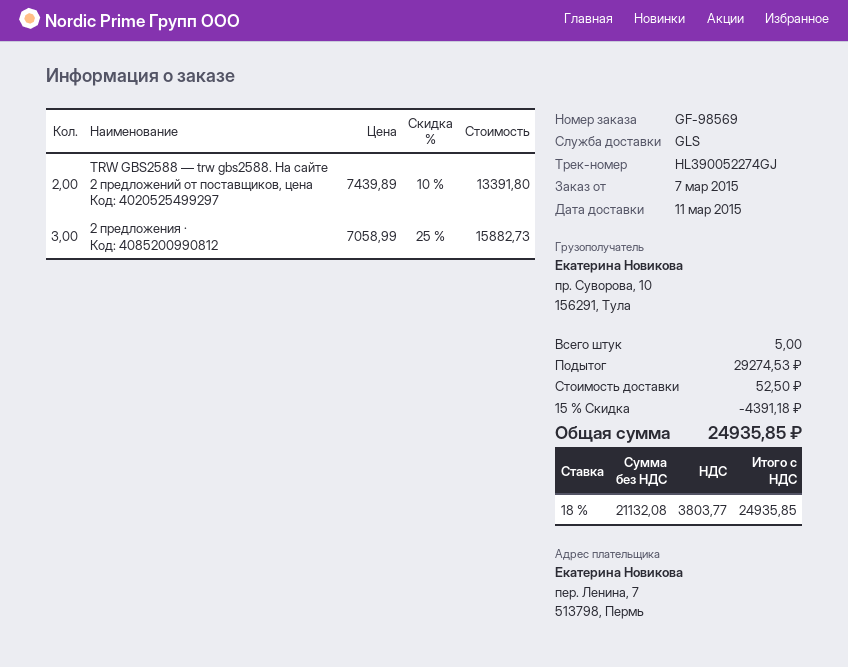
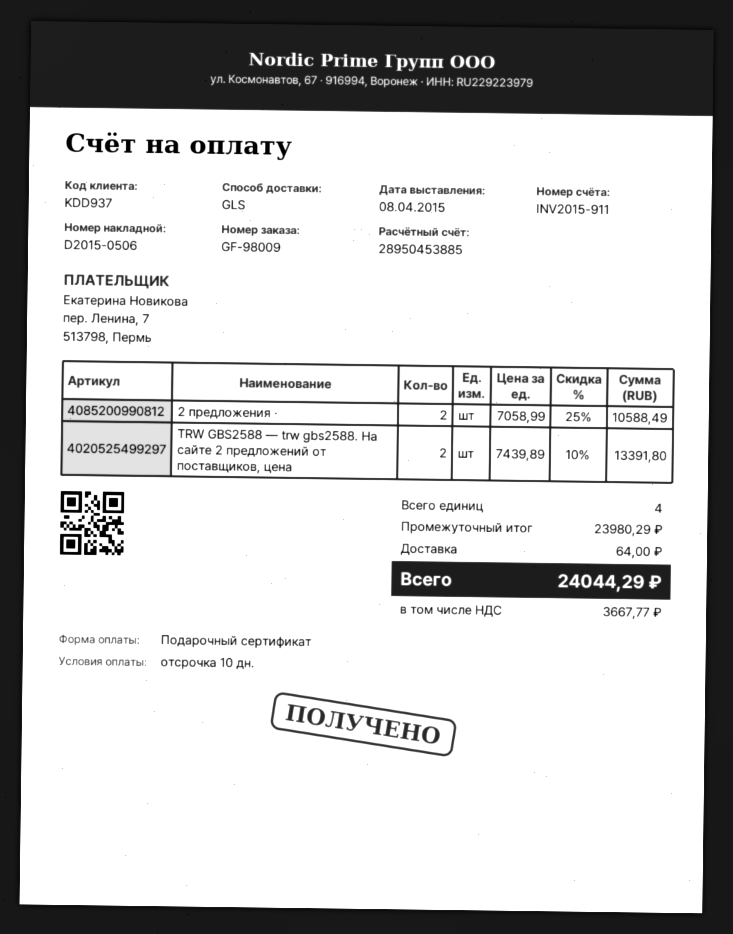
order number: GF-98569 -> GF-98009
2 предложения ·: 3 x 7058.99 - 25% = 15882.73 -> 2 x 7058.99 - 25% = 10588.49
total quantity: 5 -> 4
subtotal: 29274.53 -> 23980.29
discount: 15% = 4391.18 -> none
shipping: 52.50 -> 64.00
tax: 3803.77 -> 3667.77
total: 24935.85 -> 24044.29

